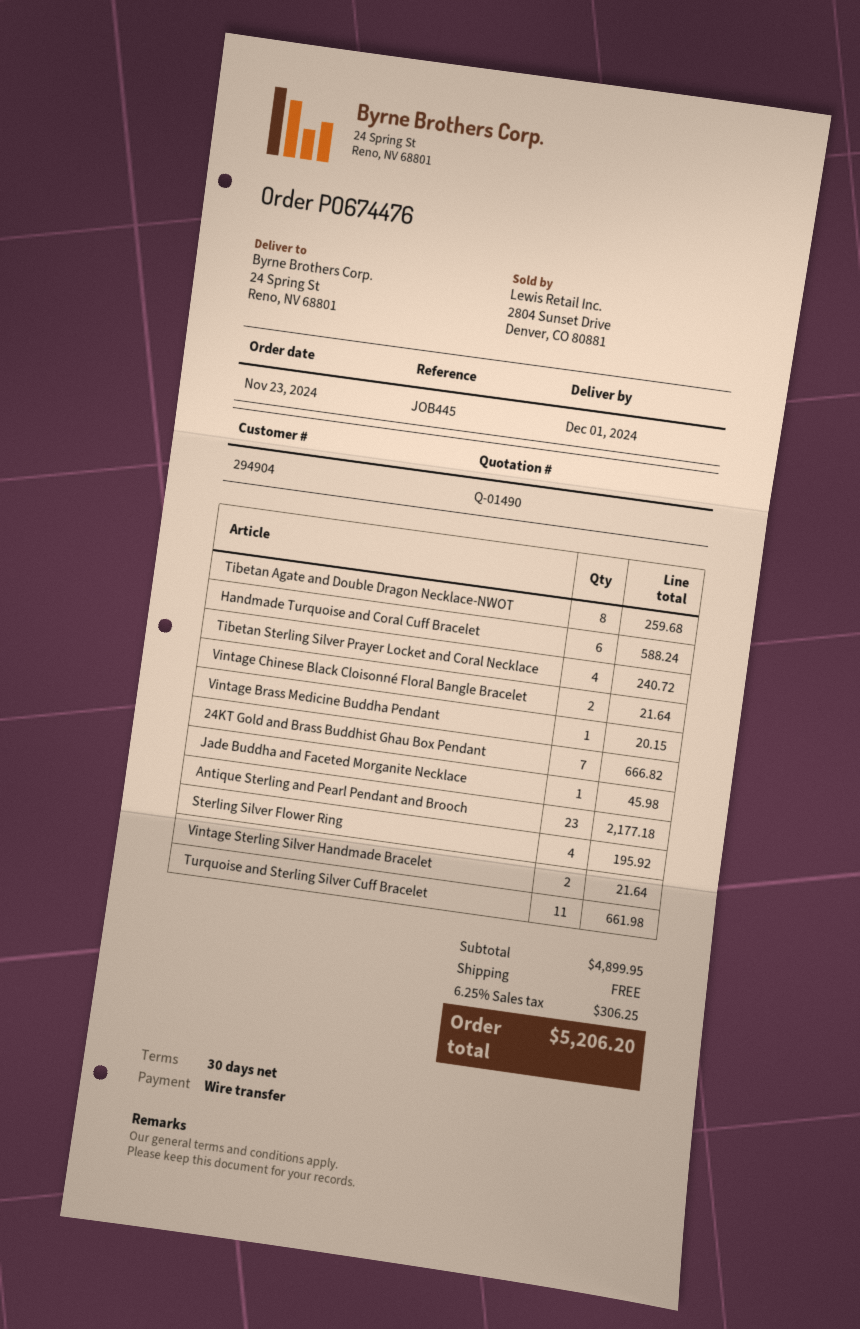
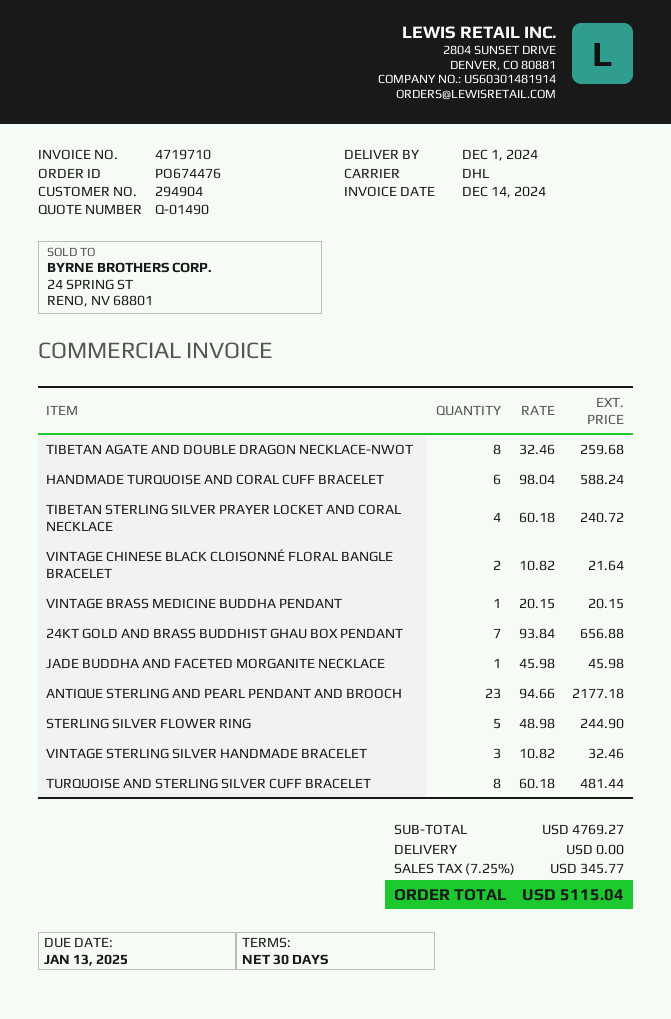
24KT Gold and Brass Buddhist Ghau Box Pendant: 7 for 666.82 -> 7 for 656.88
Sterling Silver Flower Ring: 4 for 195.92 -> 5 for 244.90
Vintage Sterling Silver Handmade Bracelet: 2 for 21.64 -> 3 for 32.46
Turquoise and Sterling Silver Cuff Bracelet: 11 for 661.98 -> 8 for 481.44
subtotal: 4899.95 -> 4769.27
tax: 6.25% = 306.25 -> 7.25% = 345.77
total: 5206.20 -> 5115.04

